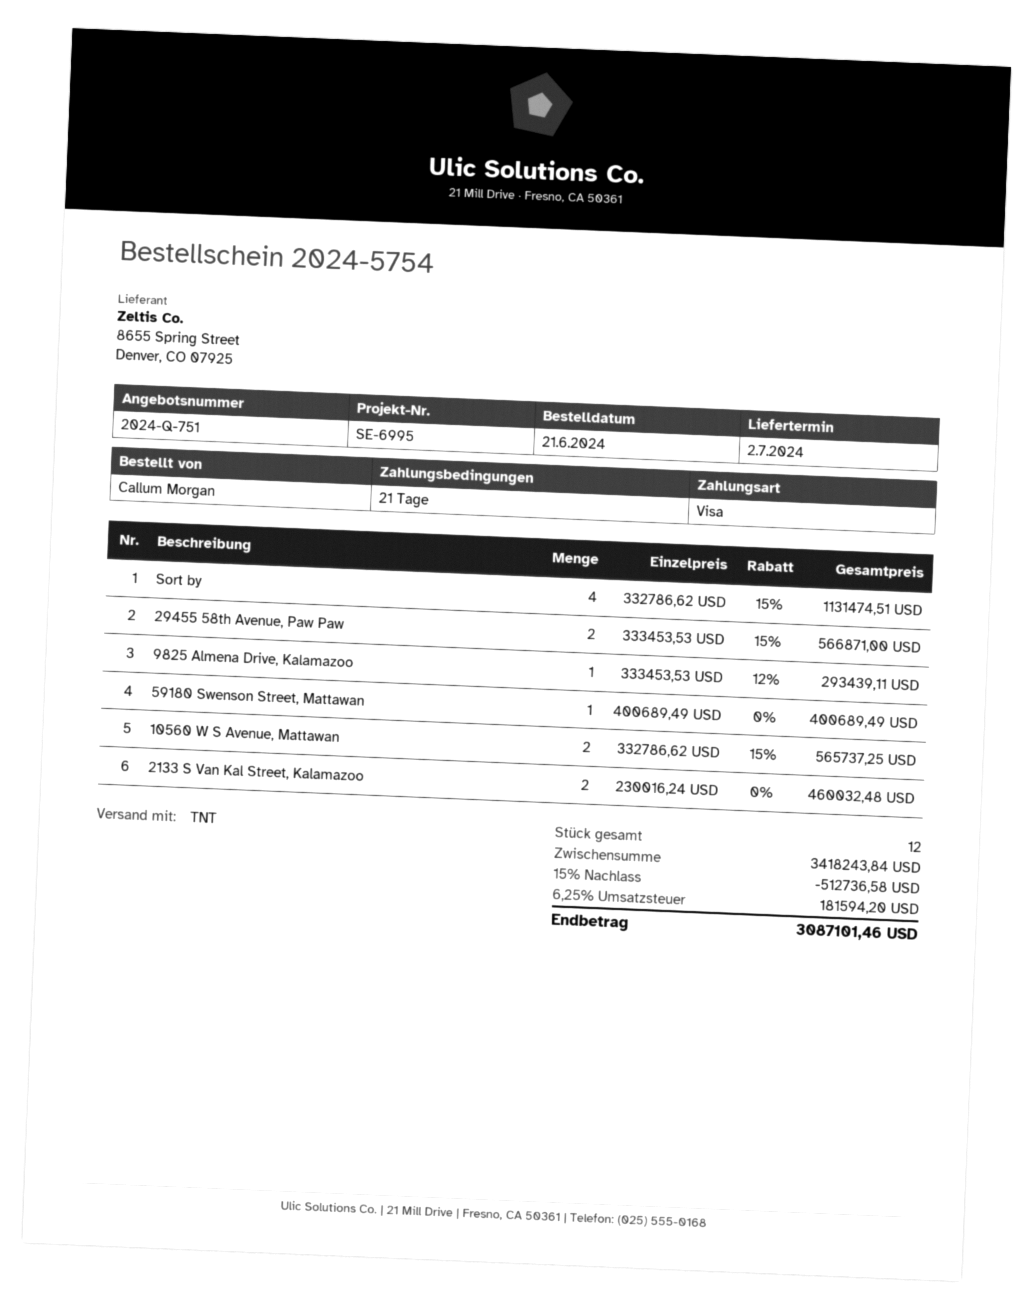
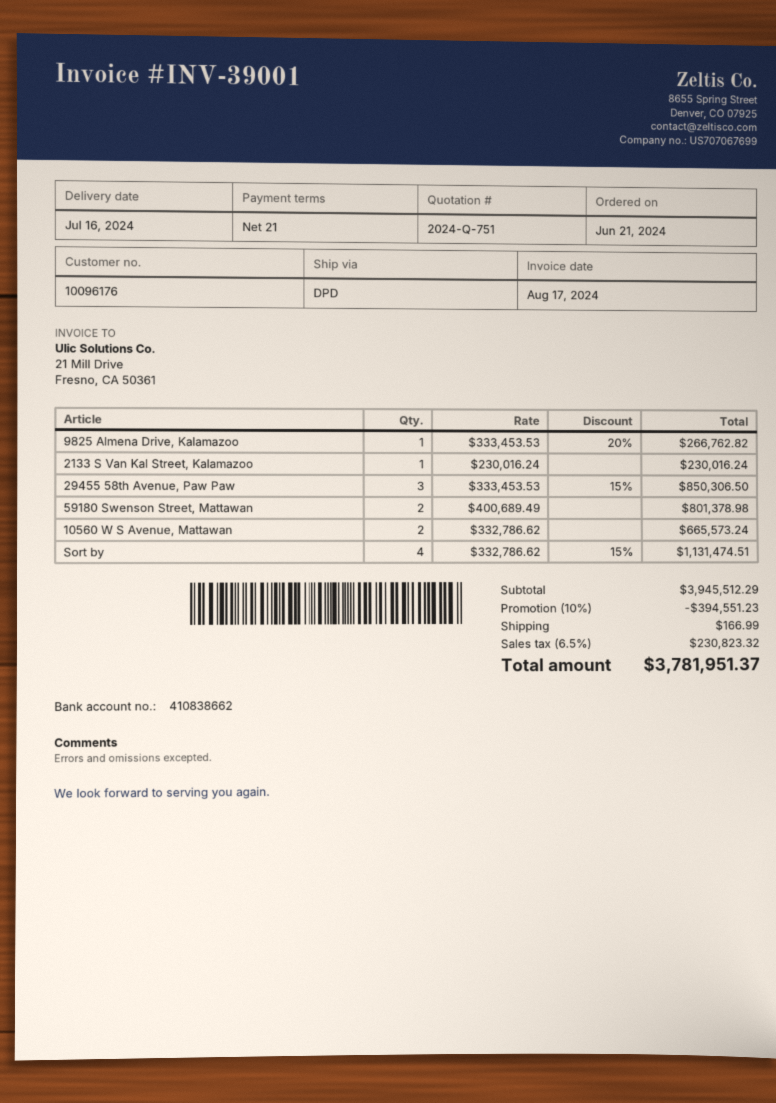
delivery date: 2024-07-02 -> 2024-07-16
shipping method: TNT -> DPD
29455 58th Avenue, Paw Paw: 2 x 333453.53 - 15% = 566871.00 -> 3 x 333453.53 - 15% = 850306.50
9825 Almena Drive, Kalamazoo: 1 x 333453.53 - 12% = 293439.11 -> 1 x 333453.53 - 20% = 266762.82
59180 Swenson Street, Mattawan: 1 x 400689.49 = 400689.49 -> 2 x 400689.49 = 801378.98
10560 W S Avenue, Mattawan: 2 x 332786.62 - 15% = 565737.25 -> 2 x 332786.62 = 665573.24
2133 S Van Kal Street, Kalamazoo: 2 x 230016.24 = 460032.48 -> 1 x 230016.24 = 230016.24
subtotal: 3418243.84 -> 3945512.29
discount: 15% = 512736.58 -> 10% = 394551.23
shipping: none -> 166.99
tax: 6.25% = 181594.20 -> 6.5% = 230823.32
total: 3087101.46 -> 3781951.37

